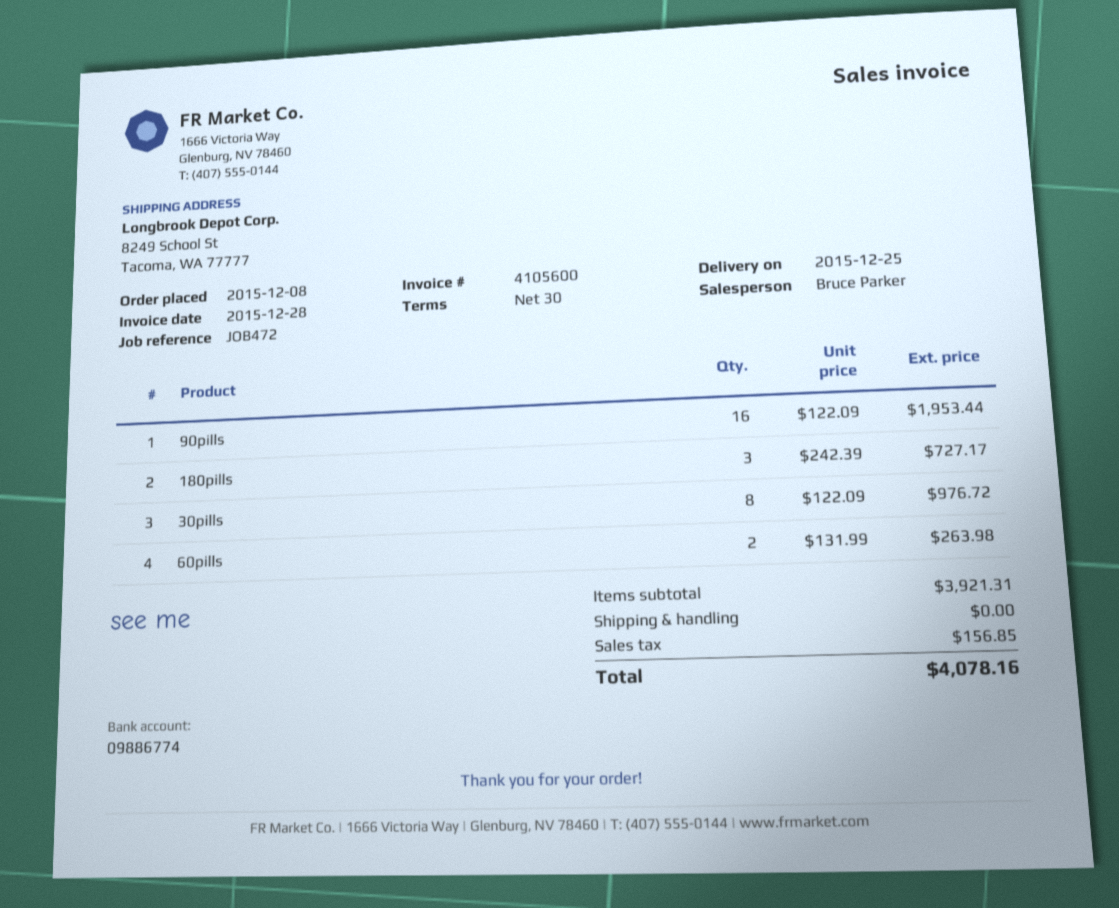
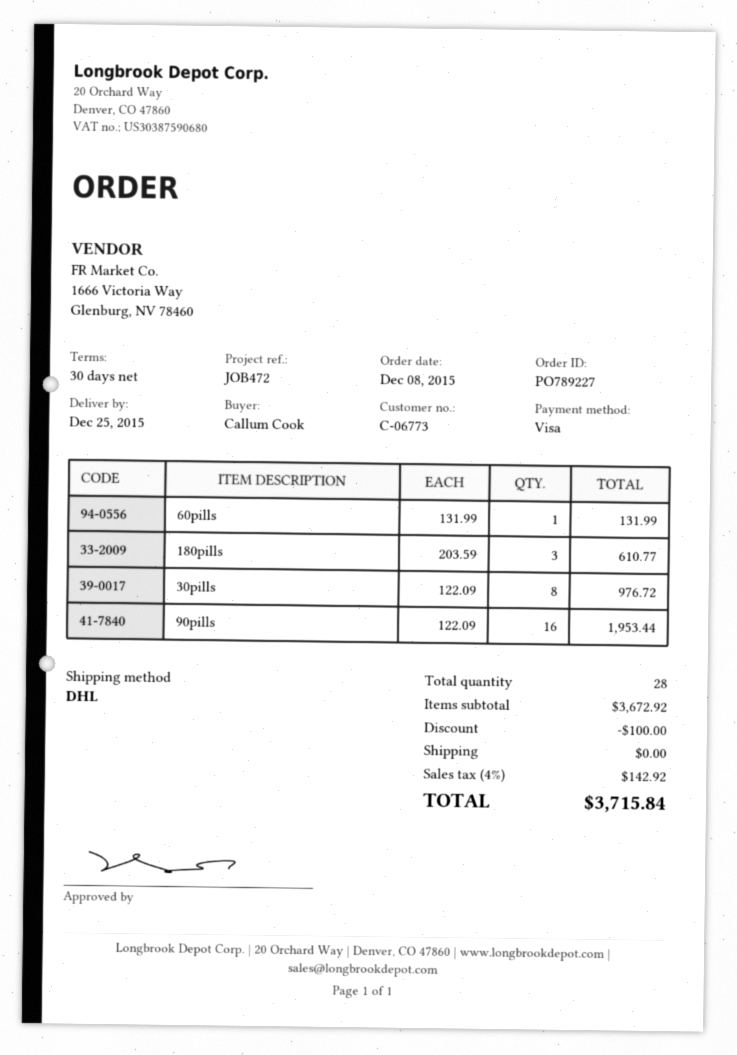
180pills: 3 x 242.39 = 727.17 -> 3 x 203.59 = 610.77
60pills: 2 x 131.99 = 263.98 -> 1 x 131.99 = 131.99
subtotal: 3921.31 -> 3672.92
discount: none -> 100.00
tax: 156.85 -> 142.92
total: 4078.16 -> 3715.84

